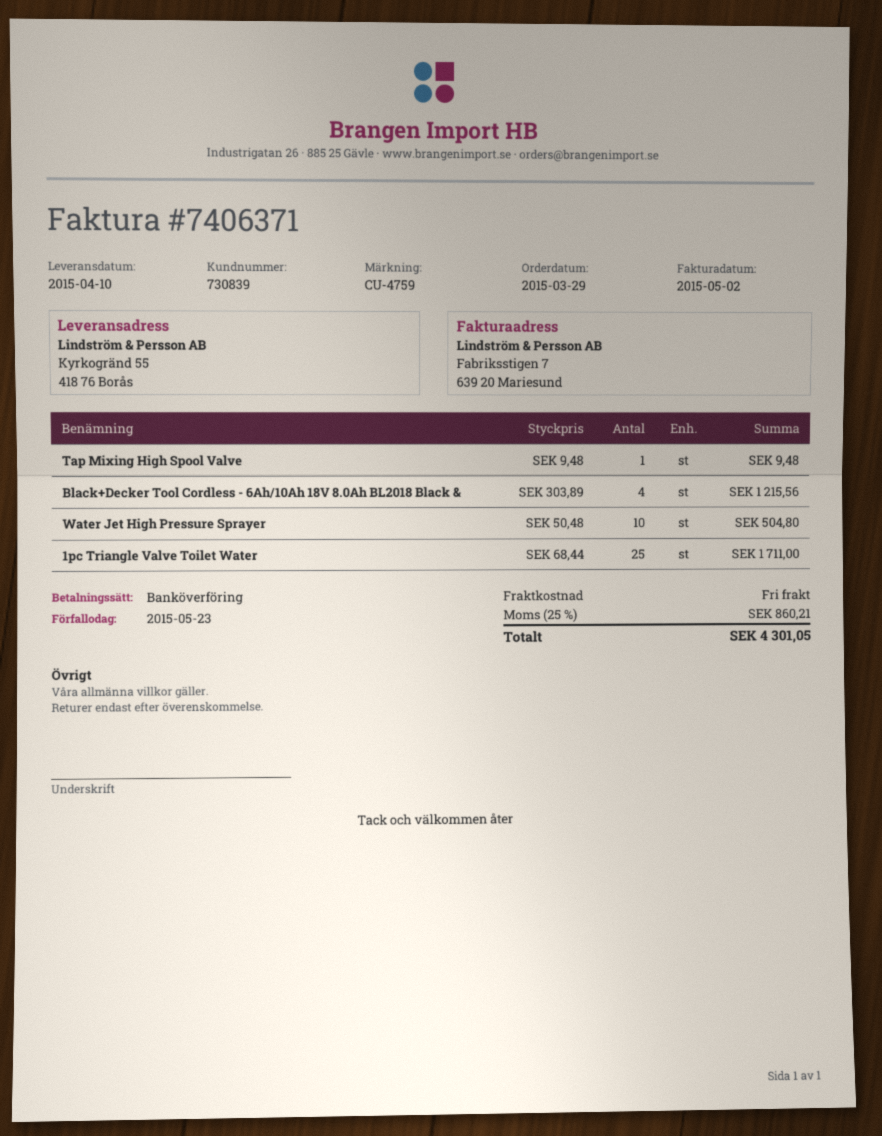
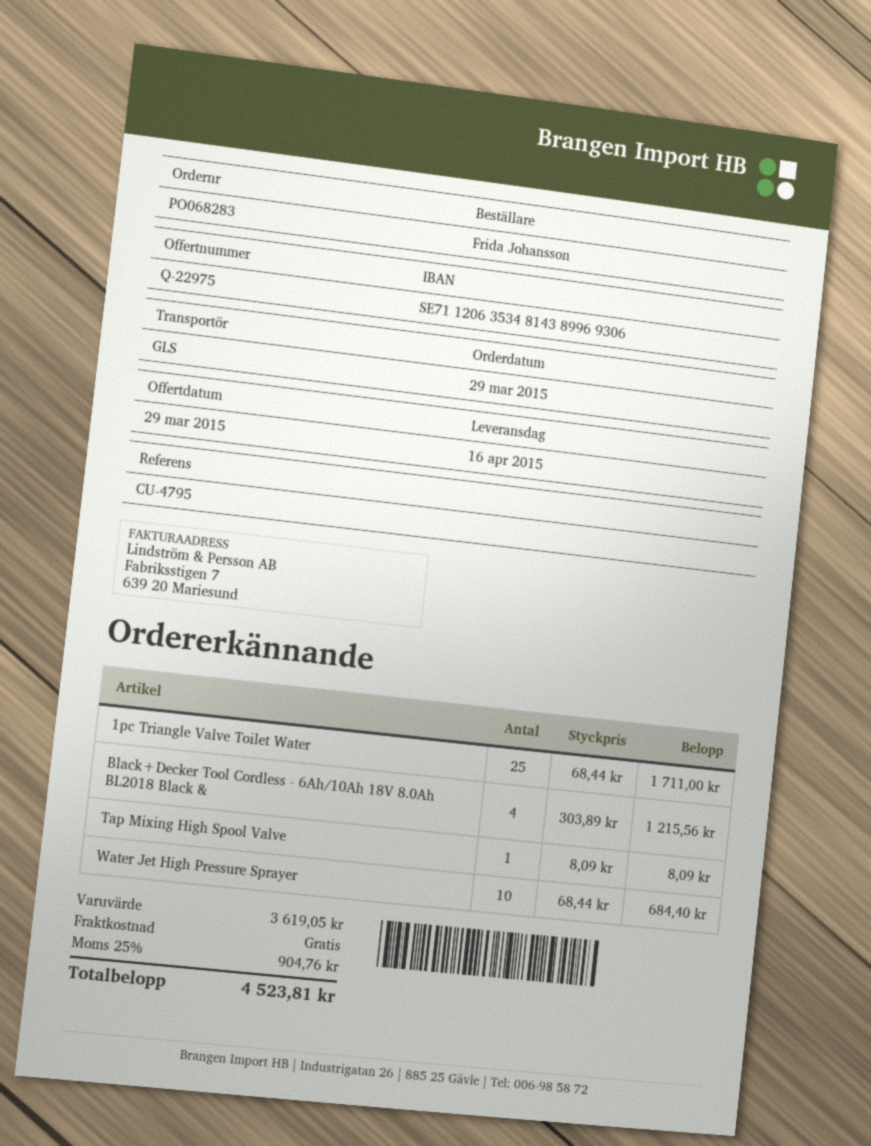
delivery date: 2015-04-10 -> 2015-04-16
reference: CU-4759 -> CU-4795
Tap Mixing High Spool Valve: 1 x 9.48 = 9.48 -> 1 x 8.09 = 8.09
Water Jet High Pressure Sprayer: 10 x 50.48 = 504.80 -> 10 x 68.44 = 684.40
tax: 25% = 860.21 -> 25% = 904.76
total: 4301.05 -> 4523.81

